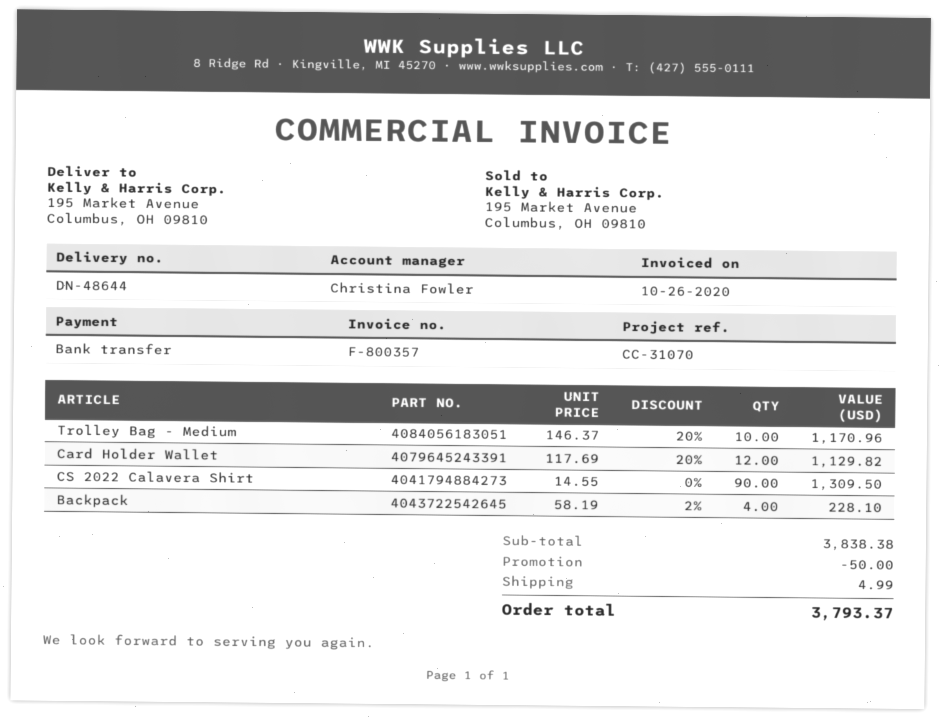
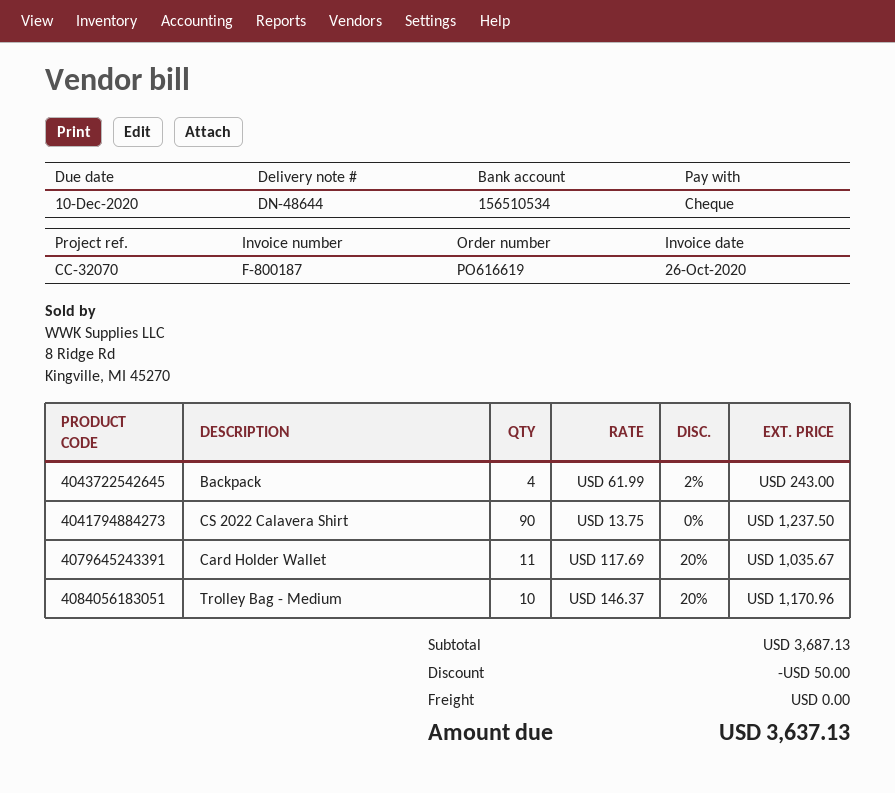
invoice number: F-800357 -> F-800187
reference: CC-31070 -> CC-32070
payment method: bank transfer -> cheque
Card Holder Wallet: 12 x 117.69 - 20% = 1129.82 -> 11 x 117.69 - 20% = 1035.67
CS 2022 Calavera Shirt: 90 x 14.55 = 1309.50 -> 90 x 13.75 = 1237.50
Backpack: 4 x 58.19 - 2% = 228.10 -> 4 x 61.99 - 2% = 243.00
subtotal: 3838.38 -> 3687.13
shipping: 4.99 -> 0.00
total: 3793.37 -> 3637.13

